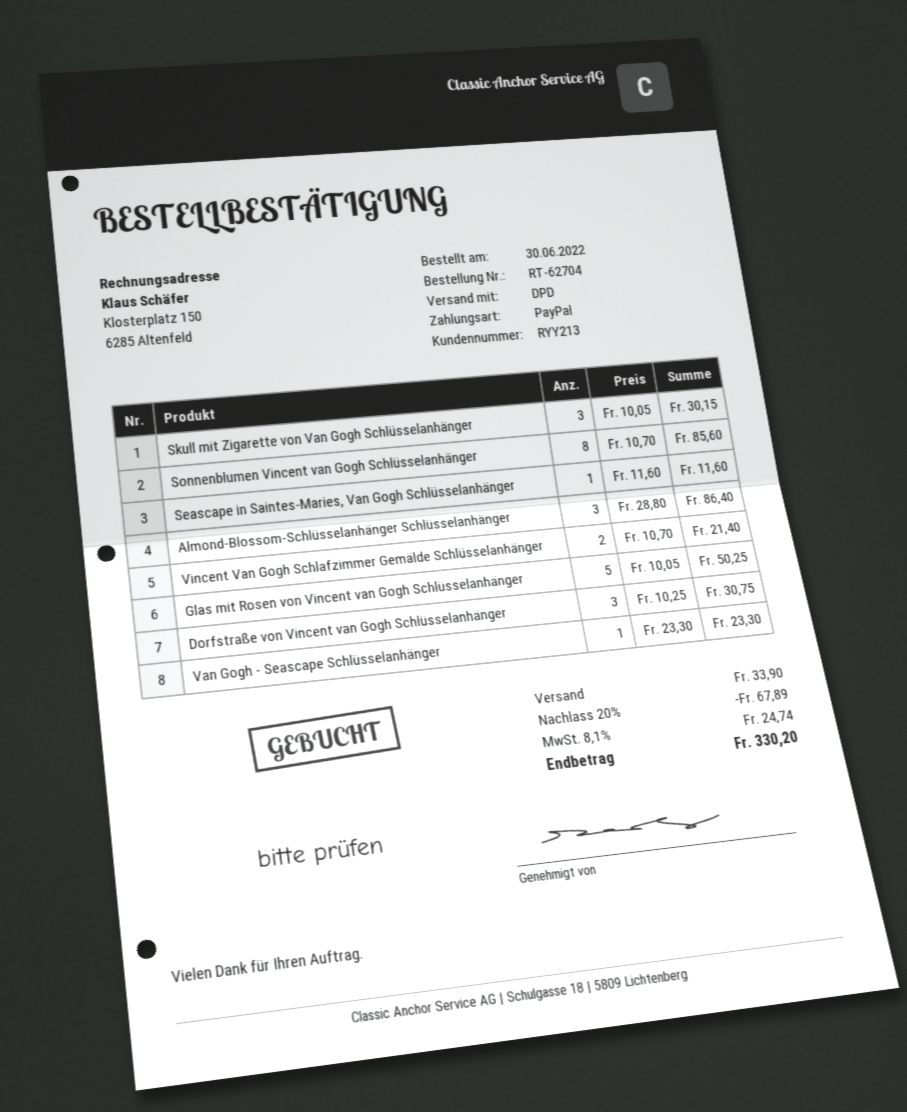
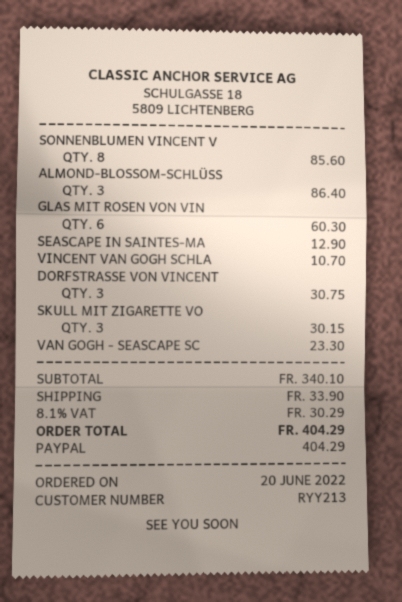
order date: 2022-06-30 -> 2022-06-20
Seascape in Saintes-Maries, Van Gogh Schlüsselanhänger: 1 for 11.60 -> 1 for 12.90
Vincent Van Gogh Schlafzimmer Gemälde Schlüsselanhänger: 2 for 21.40 -> 1 for 10.70
Glas mit Rosen von Vincent van Gogh Schlüsselanhänger: 5 for 50.25 -> 6 for 60.30
discount: 20% = 67.89 -> none
tax: 8.1% = 24.74 -> 8.1% = 30.29
total: 330.20 -> 404.29

